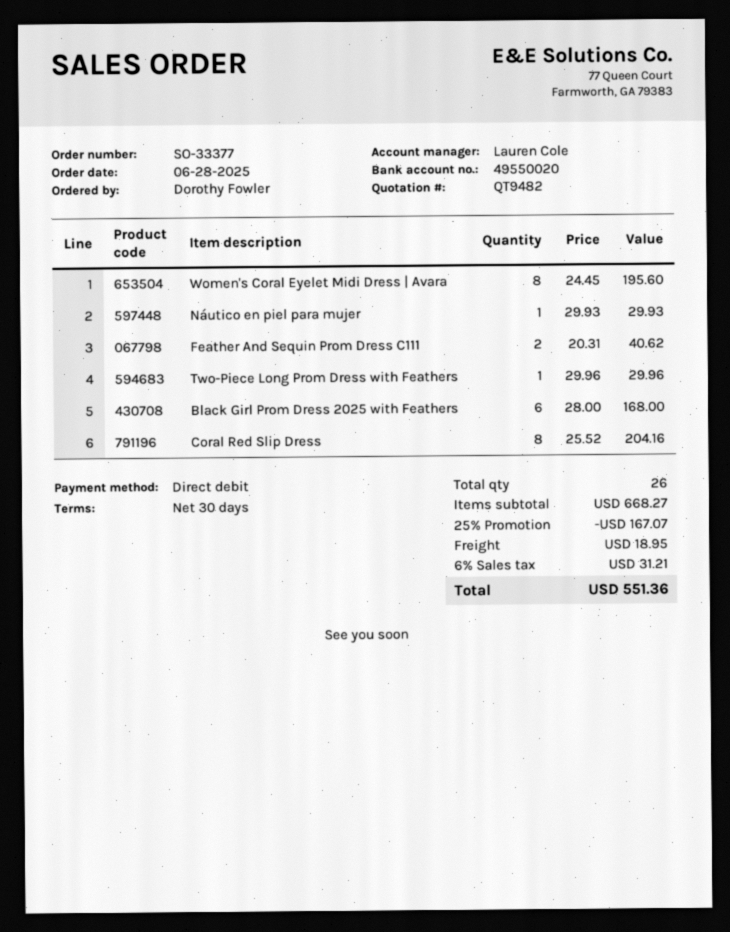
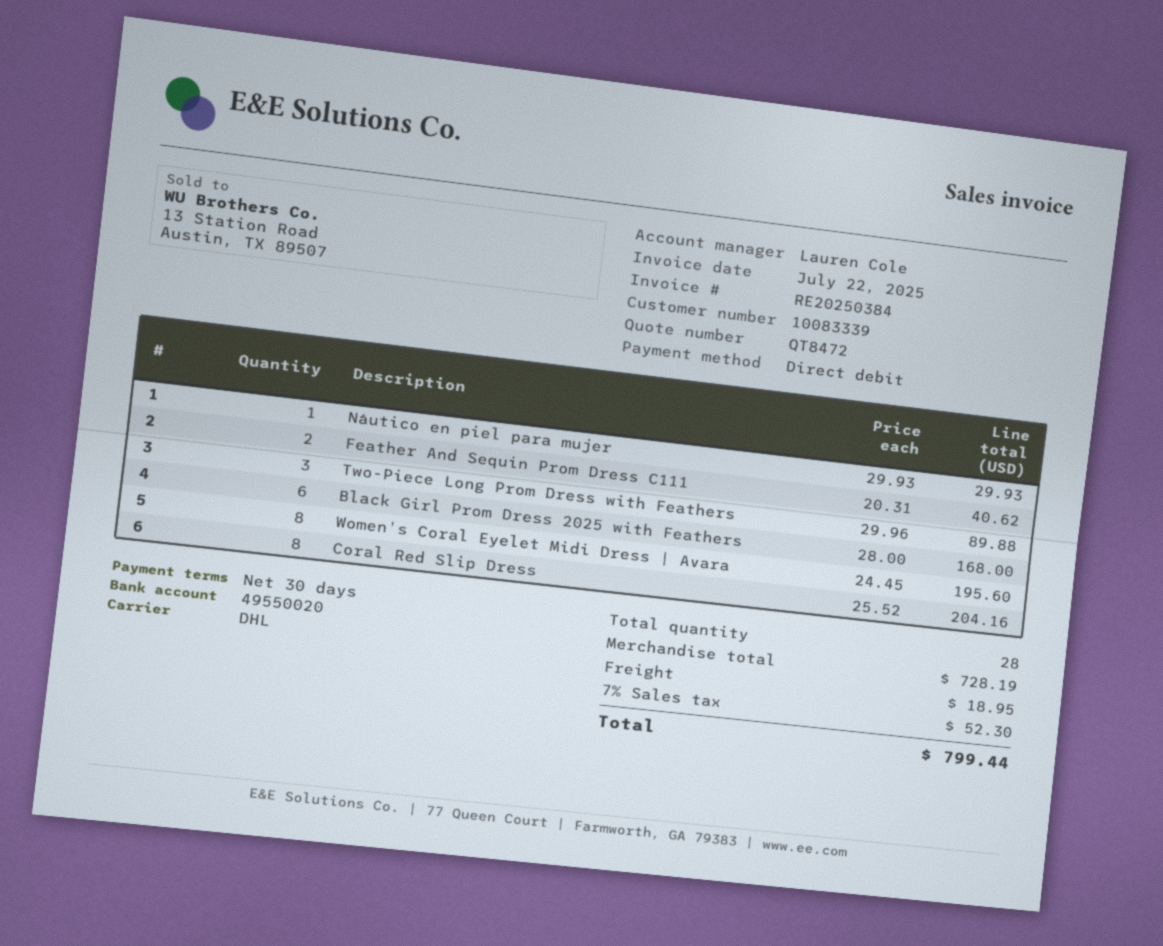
quote number: QT9482 -> QT8472
Two-Piece Long Prom Dress with Feathers: 1 x 29.96 = 29.96 -> 3 x 29.96 = 89.88
total quantity: 26 -> 28
subtotal: 668.27 -> 728.19
discount: 25% = 167.07 -> none
tax: 6% = 31.21 -> 7% = 52.30
total: 551.36 -> 799.44

